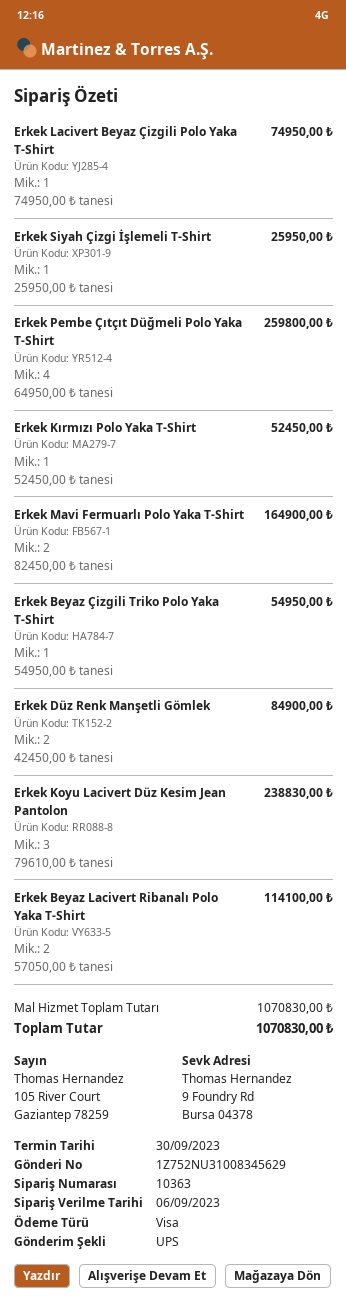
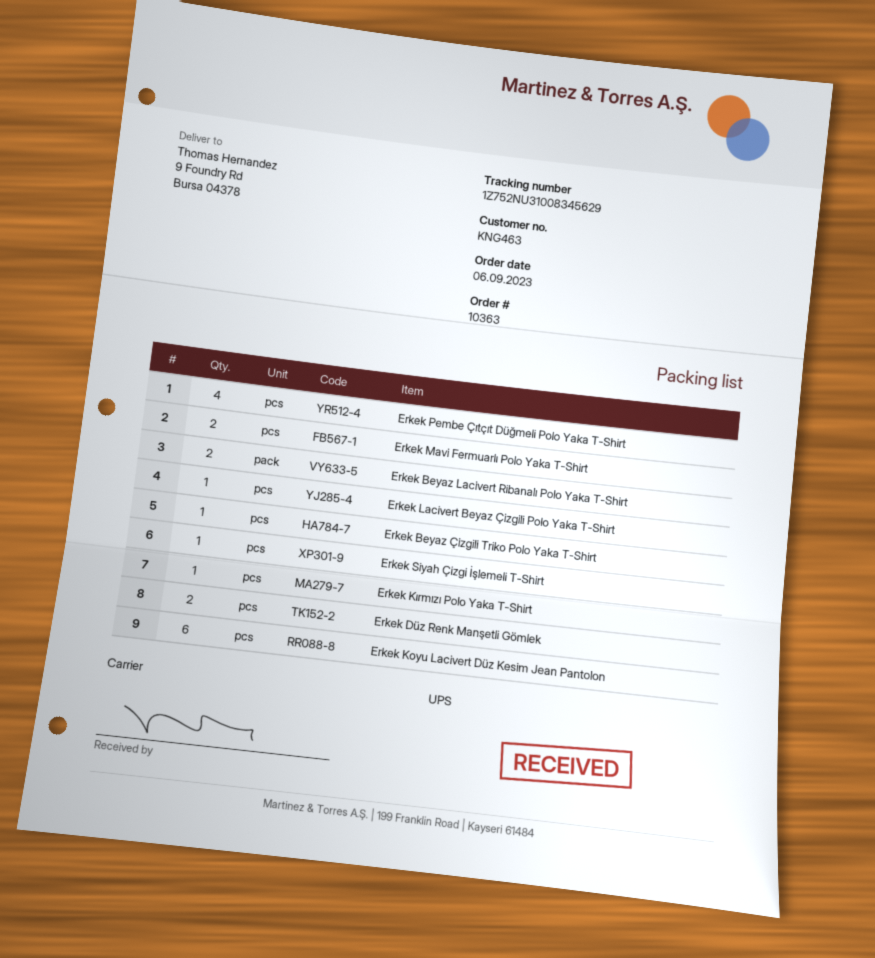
Erkek Koyu Lacivert Düz Kesim Jean Pantolon: 3 -> 6

